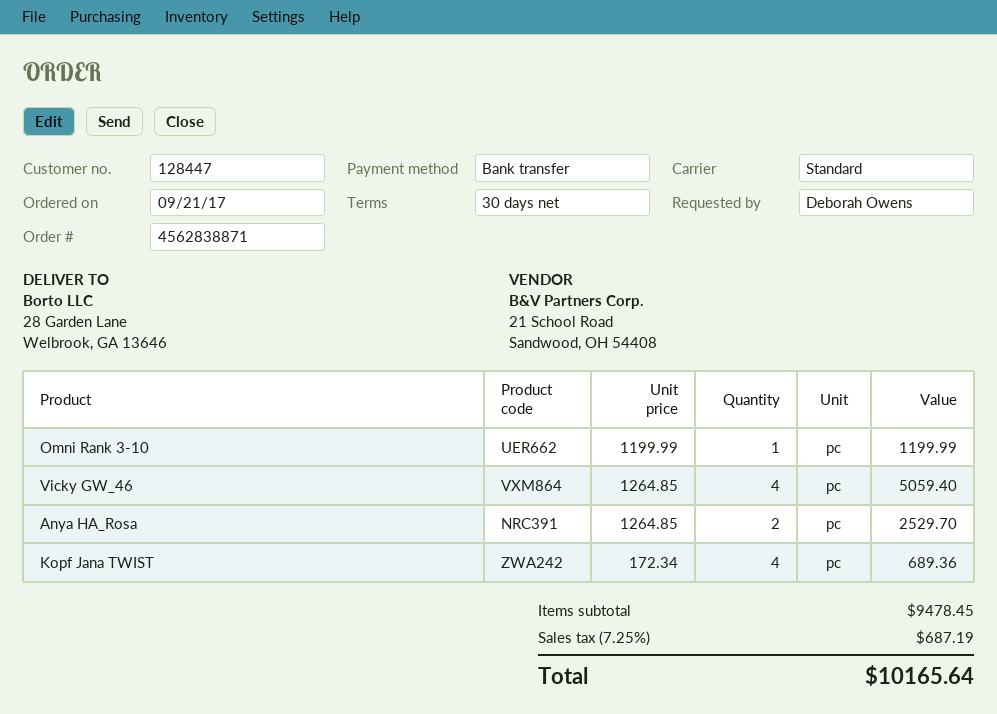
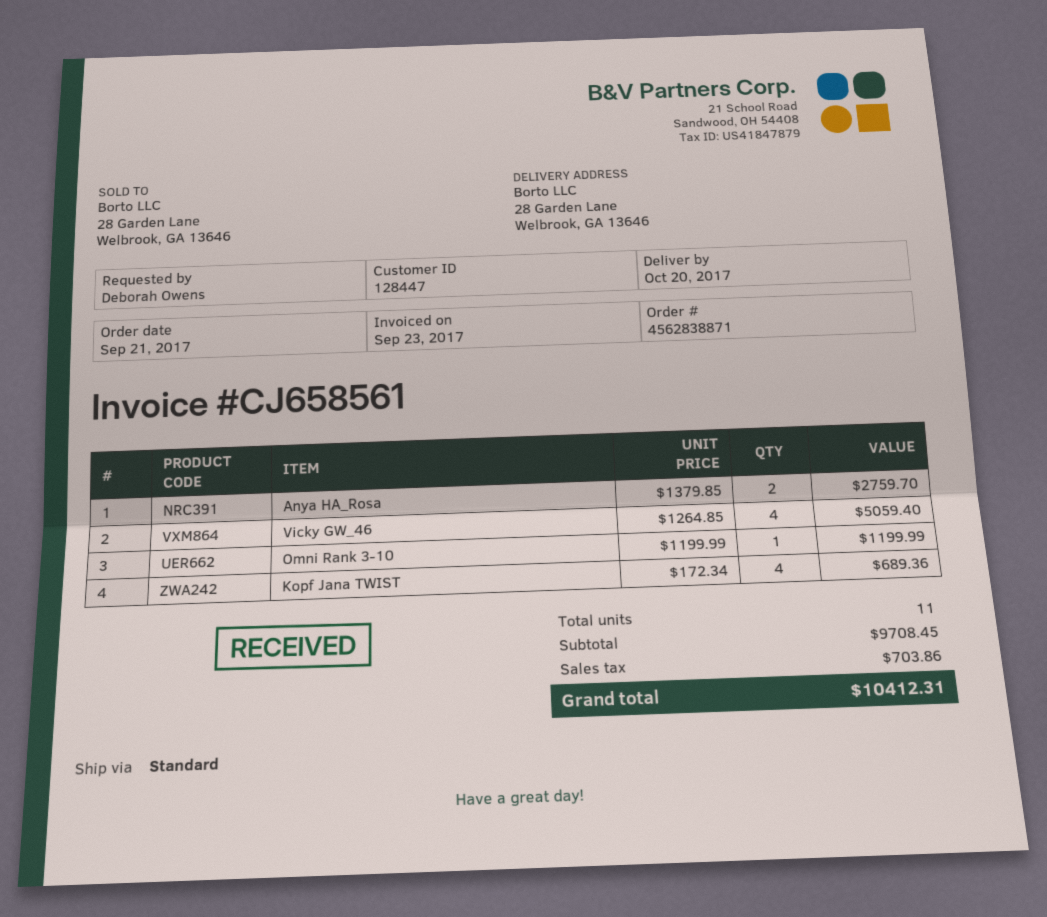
Anya HA_Rosa: 2 x 1264.85 = 2529.70 -> 2 x 1379.85 = 2759.70
subtotal: 9478.45 -> 9708.45
tax: 687.19 -> 703.86
total: 10165.64 -> 10412.31

